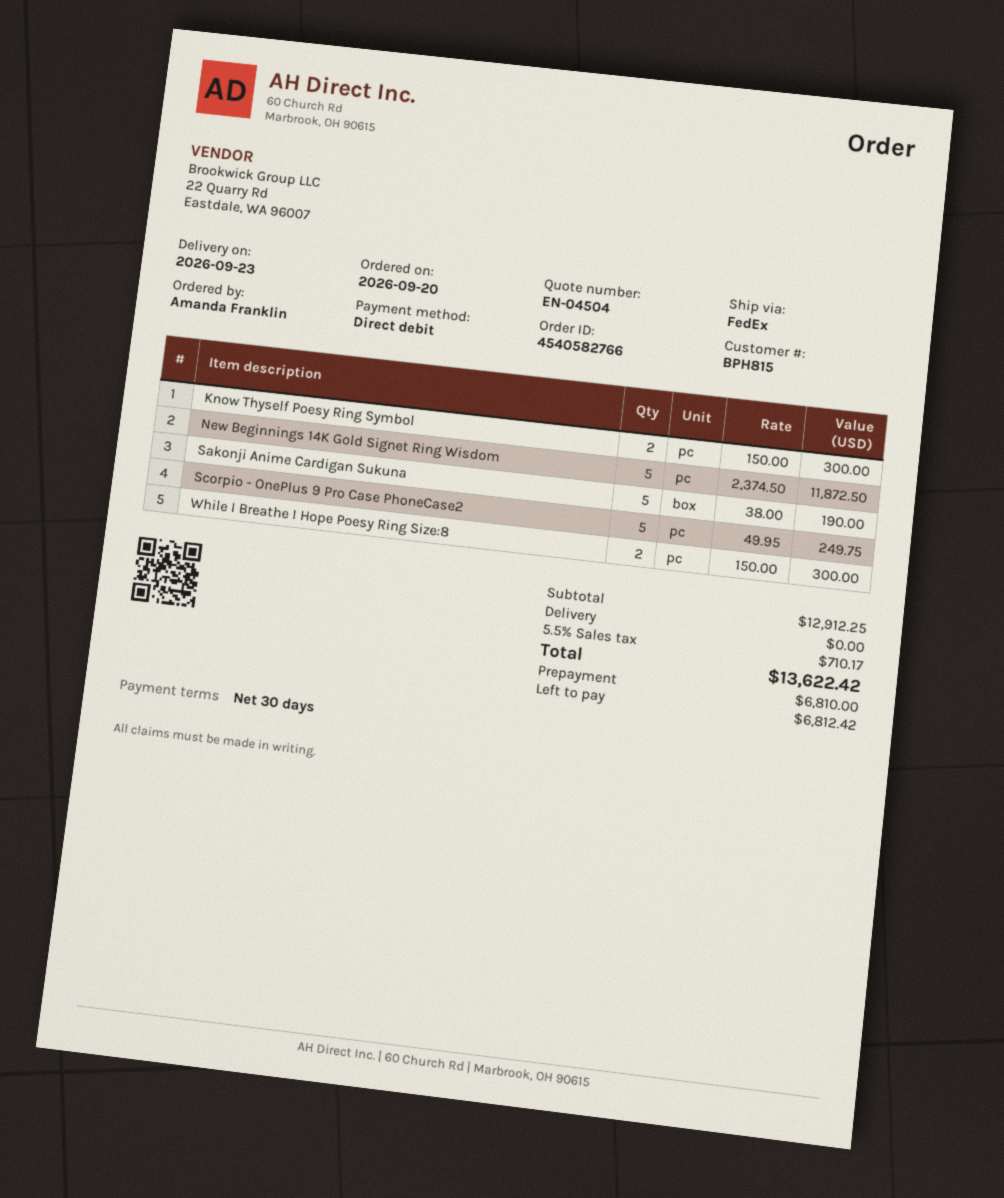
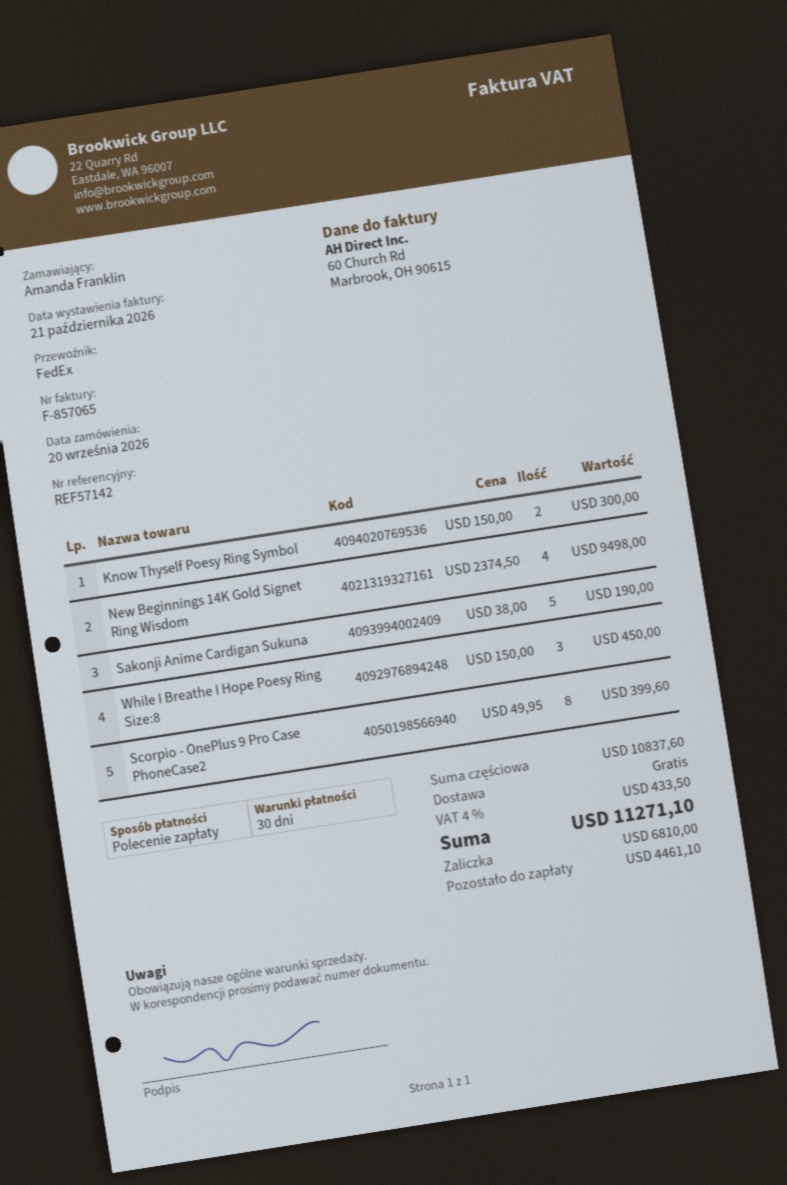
New Beginnings 14K Gold Signet Ring Wisdom: 5 x 2374.50 = 11872.50 -> 4 x 2374.50 = 9498.00
Scorpio - OnePlus 9 Pro Case PhoneCase2: 5 x 49.95 = 249.75 -> 8 x 49.95 = 399.60
While I Breathe I Hope Poesy Ring Size:8: 2 x 150.00 = 300.00 -> 3 x 150.00 = 450.00
subtotal: 12912.25 -> 10837.60
tax: 5.5% = 710.17 -> 4% = 433.50
total: 13622.42 -> 11271.10
balance: 6812.42 -> 4461.10

